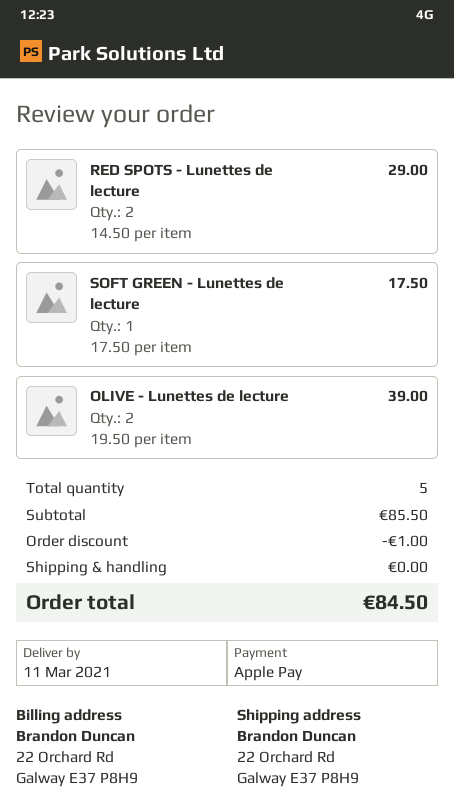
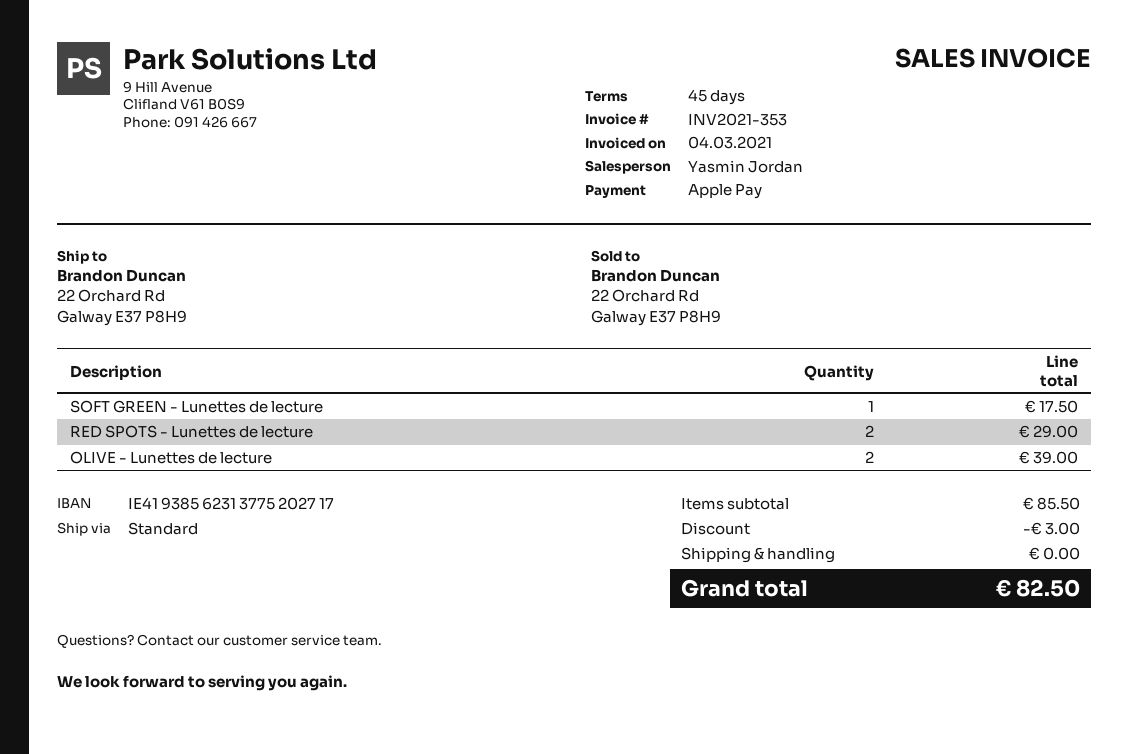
discount: 1.00 -> 3.00
total: 84.50 -> 82.50

